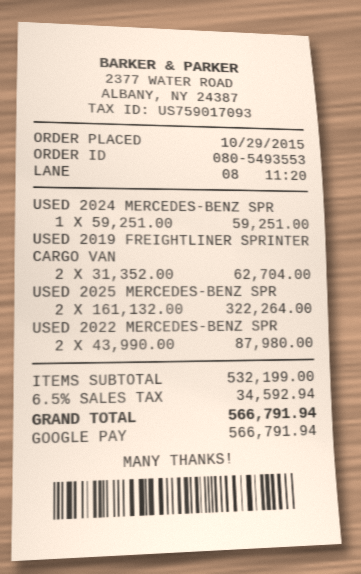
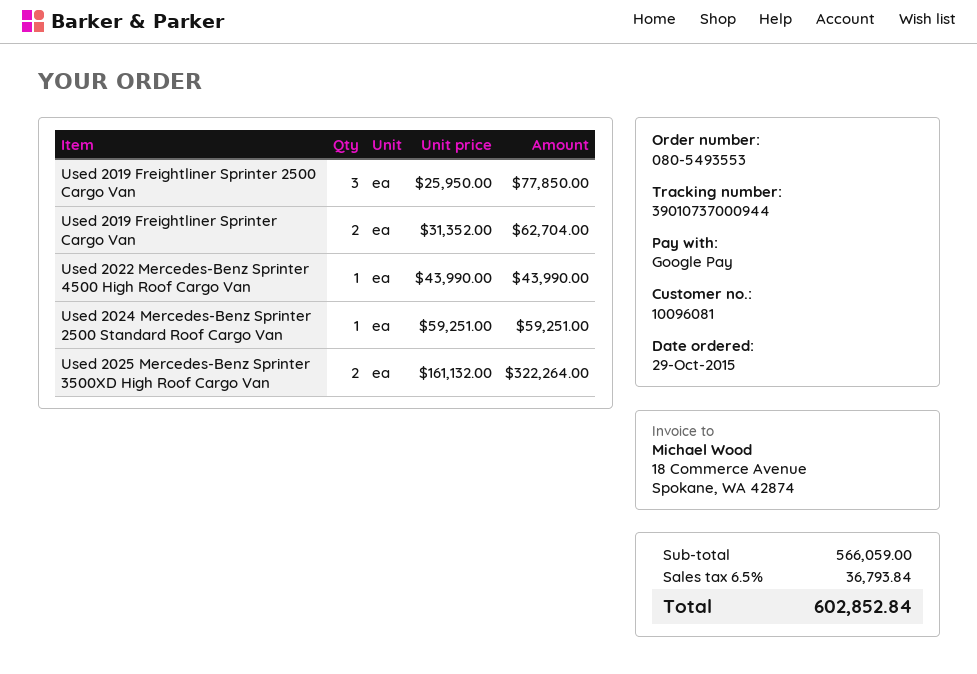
USED 2022 MERCEDES-BENZ SPR: 2 x 43990.00 = 87980.00 -> 1 x 43990.00 = 43990.00
Used 2019 Freightliner Sprinter 2500 Cargo Van: none -> 3 x 25950.00 = 77850.00
subtotal: 532199.00 -> 566059.00
tax: 6.5% = 34592.94 -> 6.5% = 36793.84
total: 566791.94 -> 602852.84

